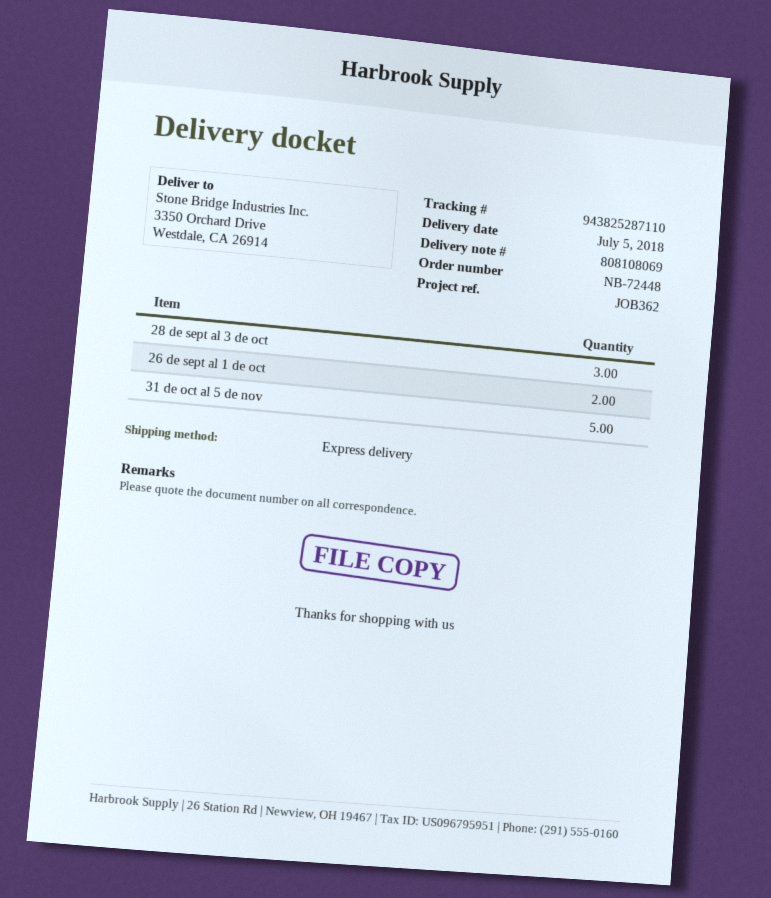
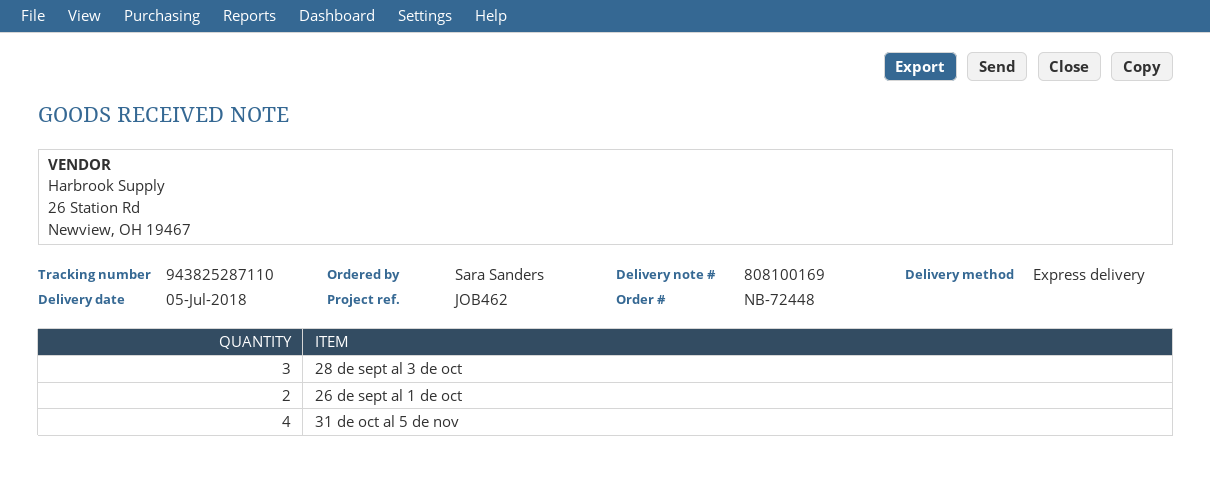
delivery note number: 808108069 -> 808100169
reference: JOB362 -> JOB462
31 de oct al 5 de nov: 5 -> 4

